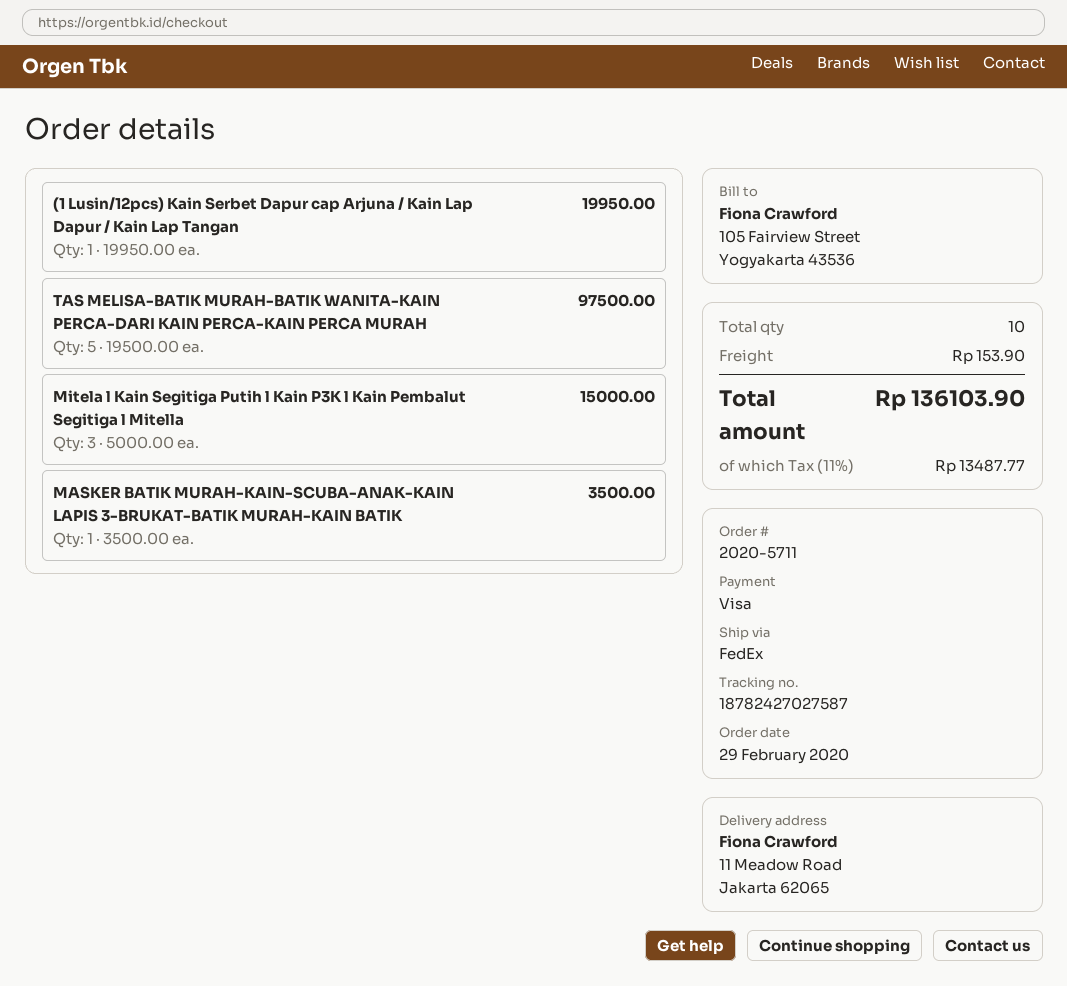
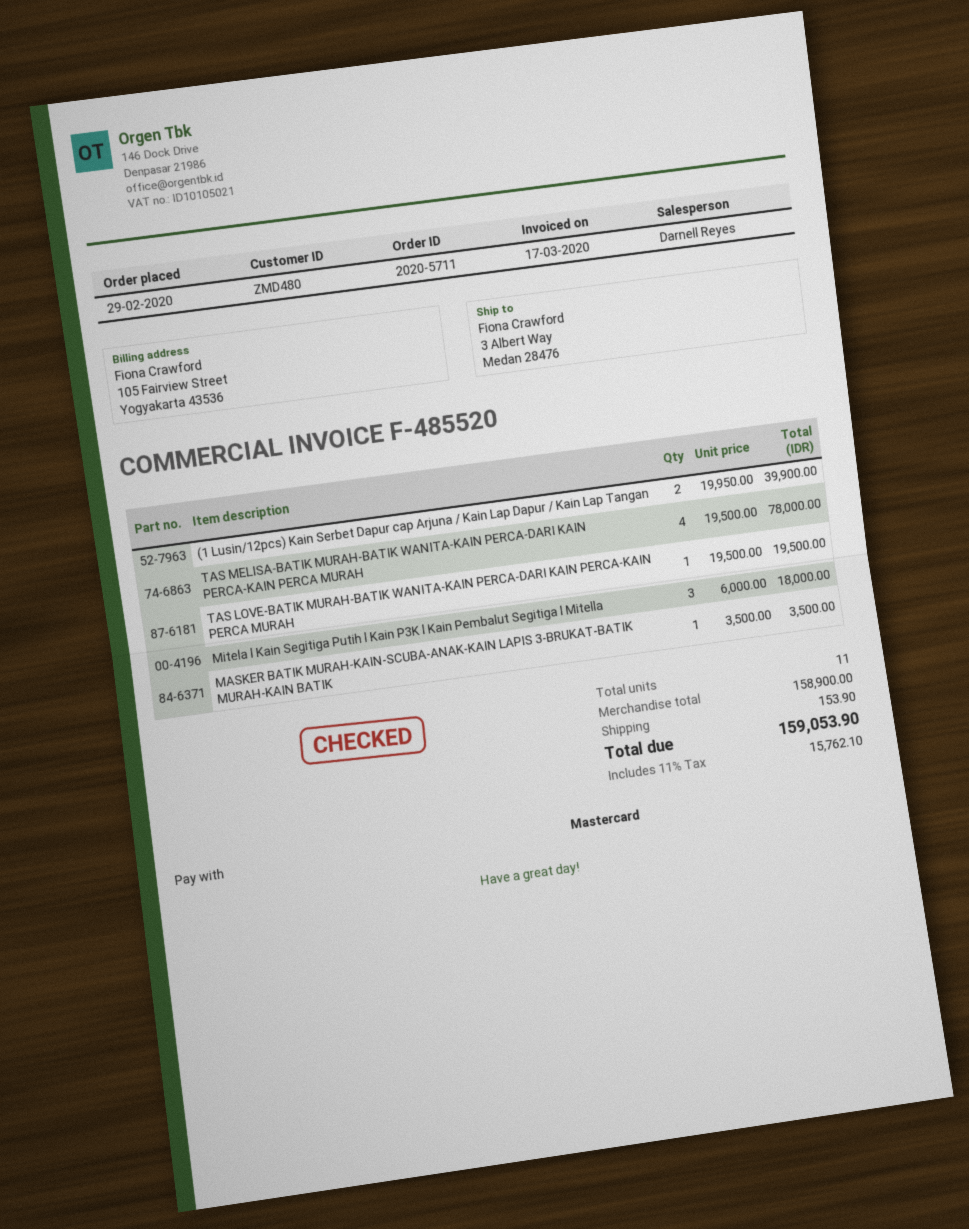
payment method: Visa -> Mastercard
ship to: 11 Meadow Road, Jakarta 62065 -> 3 Albert Way, Medan 28476
(1 Lusin/12pcs) Kain Serbet Dapur cap Arjuna / Kain Lap Dapur / Kain Lap Tangan: 1 x 19950.00 = 19950.00 -> 2 x 19950.00 = 39900.00
TAS MELISA-BATIK MURAH-BATIK WANITA-KAIN PERCA-DARI KAIN PERCA-KAIN PERCA MURAH: 5 x 19500.00 = 97500.00 -> 4 x 19500.00 = 78000.00
Mitela l Kain Segitiga Putih l Kain P3K l Kain Pembalut Segitiga l Mitella: 3 x 5000.00 = 15000.00 -> 3 x 6000.00 = 18000.00
TAS LOVE-BATIK MURAH-BATIK WANITA-KAIN PERCA-DARI KAIN PERCA-KAIN PERCA MURAH: none -> 1 x 19500.00 = 19500.00
total quantity: 10 -> 11
tax: 11% = 13487.77 -> 11% = 15762.10
total: 136103.90 -> 159053.90

